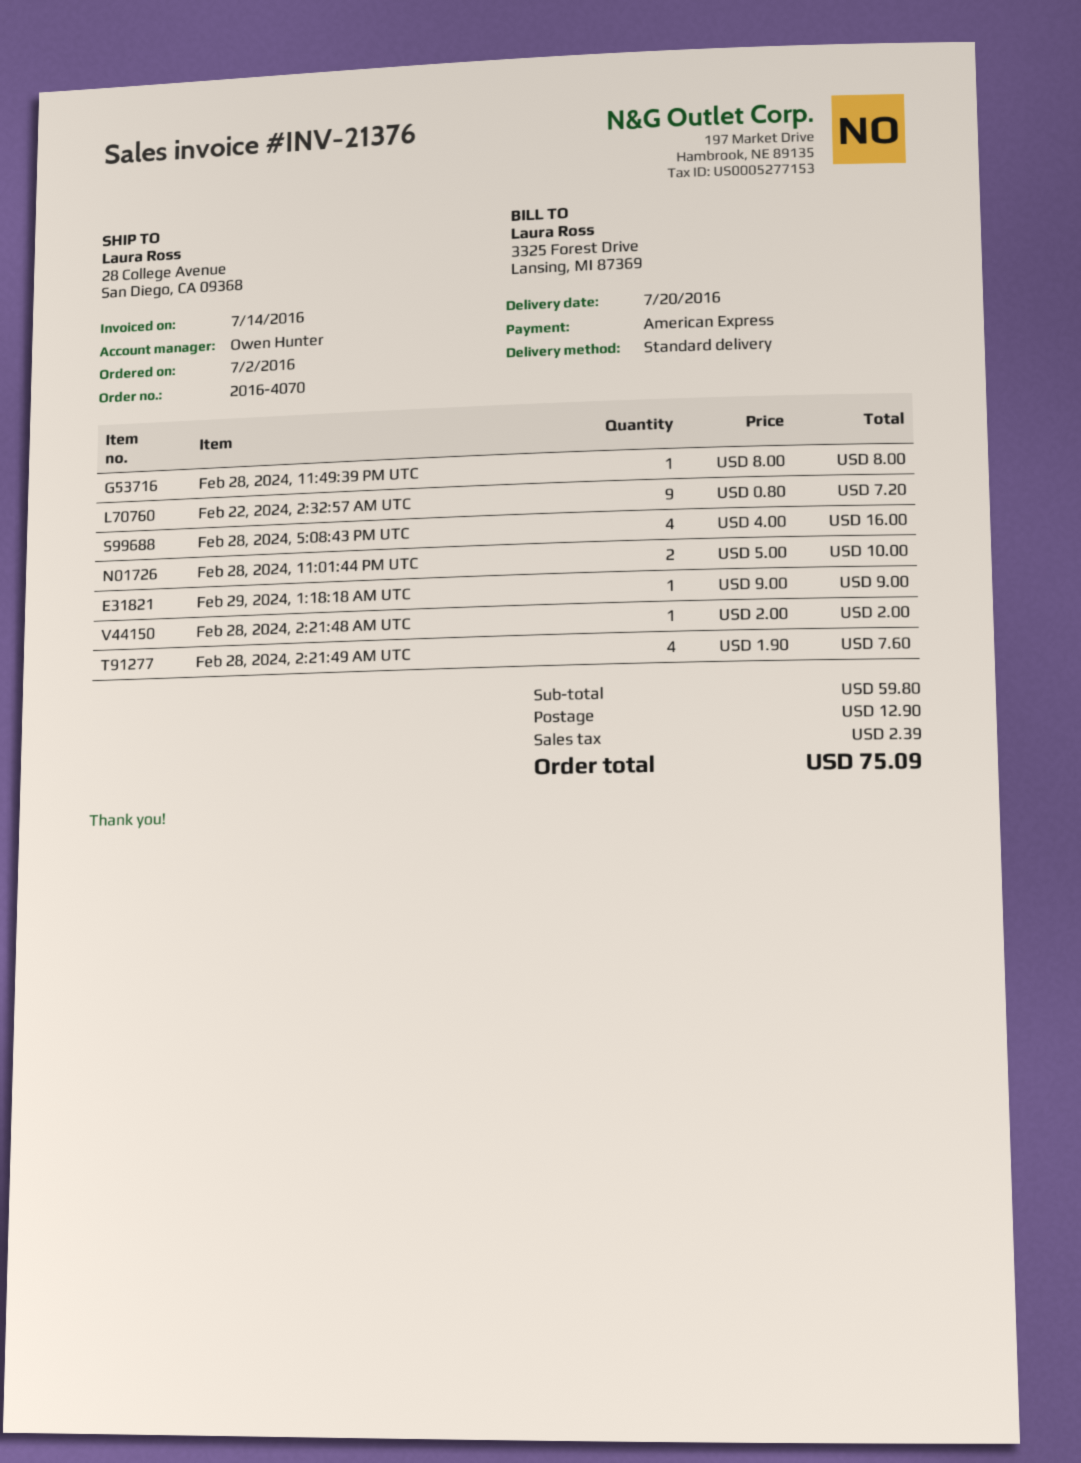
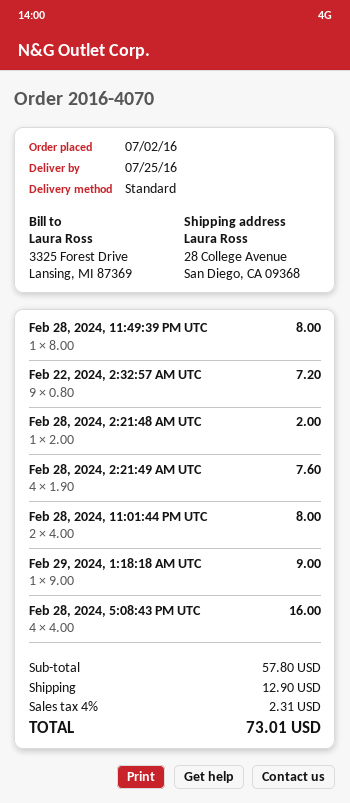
delivery date: 2016-07-20 -> 2016-07-25
Feb 28, 2024, 11:01:44 PM UTC: 2 x 5.00 = 10.00 -> 2 x 4.00 = 8.00
subtotal: 59.80 -> 57.80
tax: 2.39 -> 2.31
total: 75.09 -> 73.01

